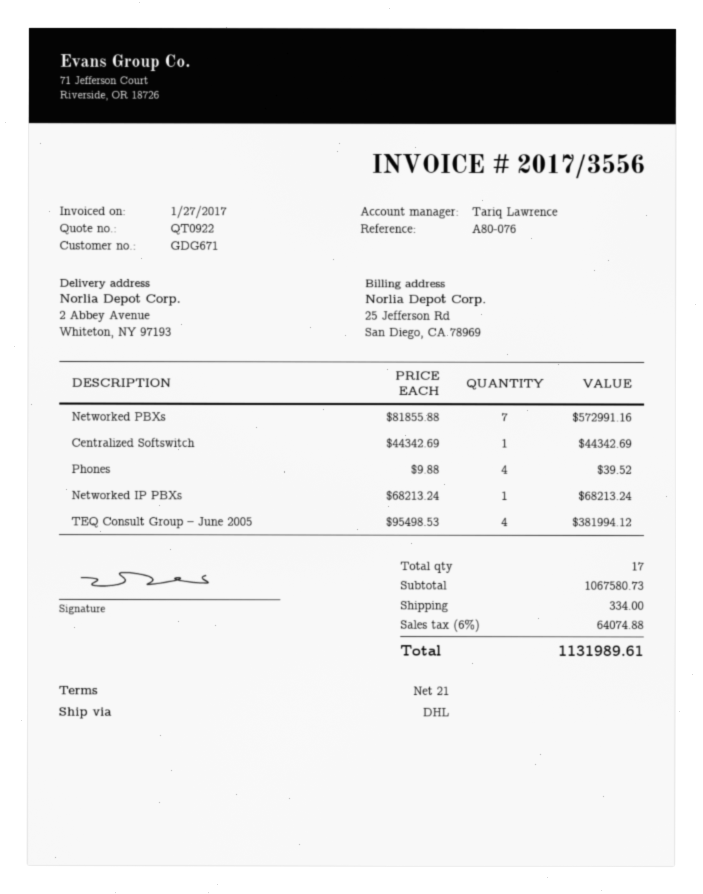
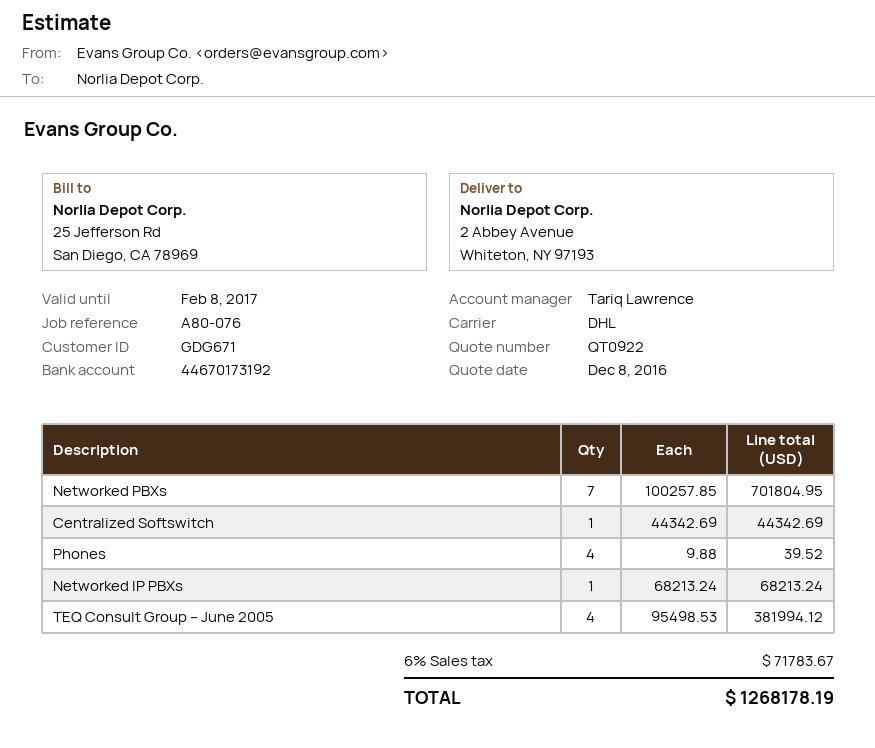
Networked PBXs: 7 x 81855.88 = 572991.16 -> 7 x 100257.85 = 701804.95
shipping: 334.00 -> none
tax: 6% = 64074.88 -> 6% = 71783.67
total: 1131989.61 -> 1268178.19

